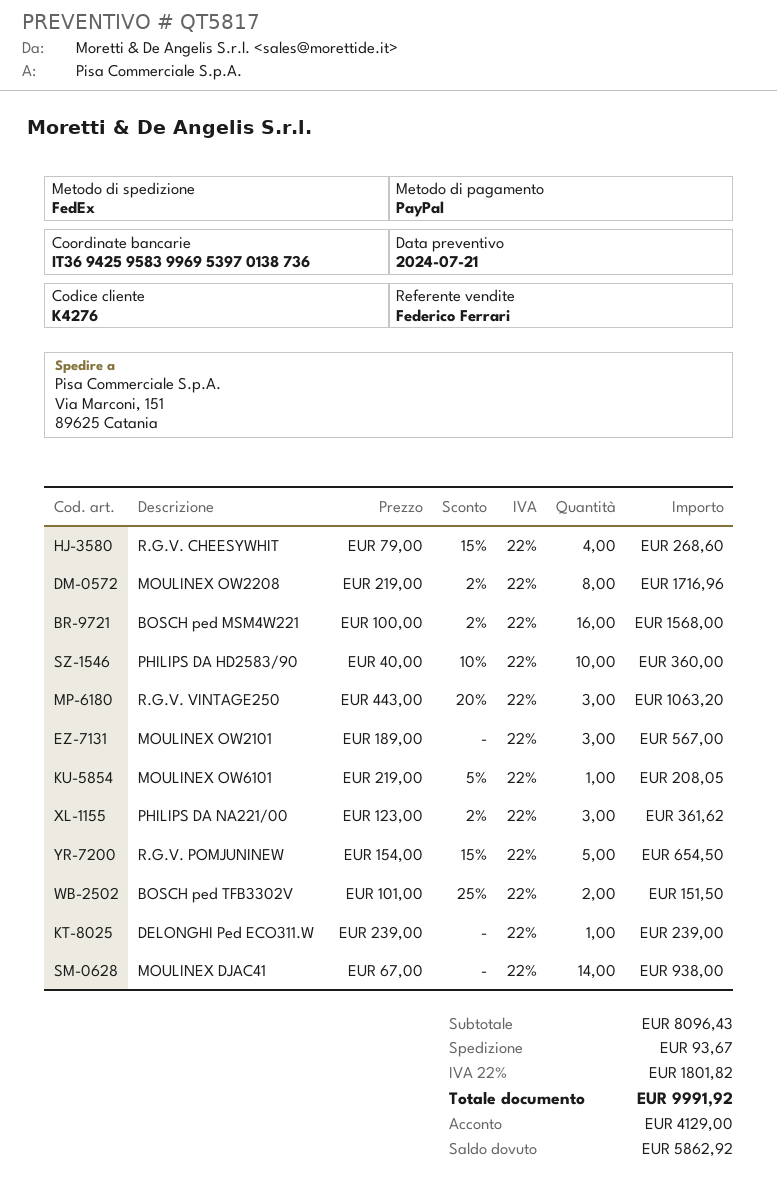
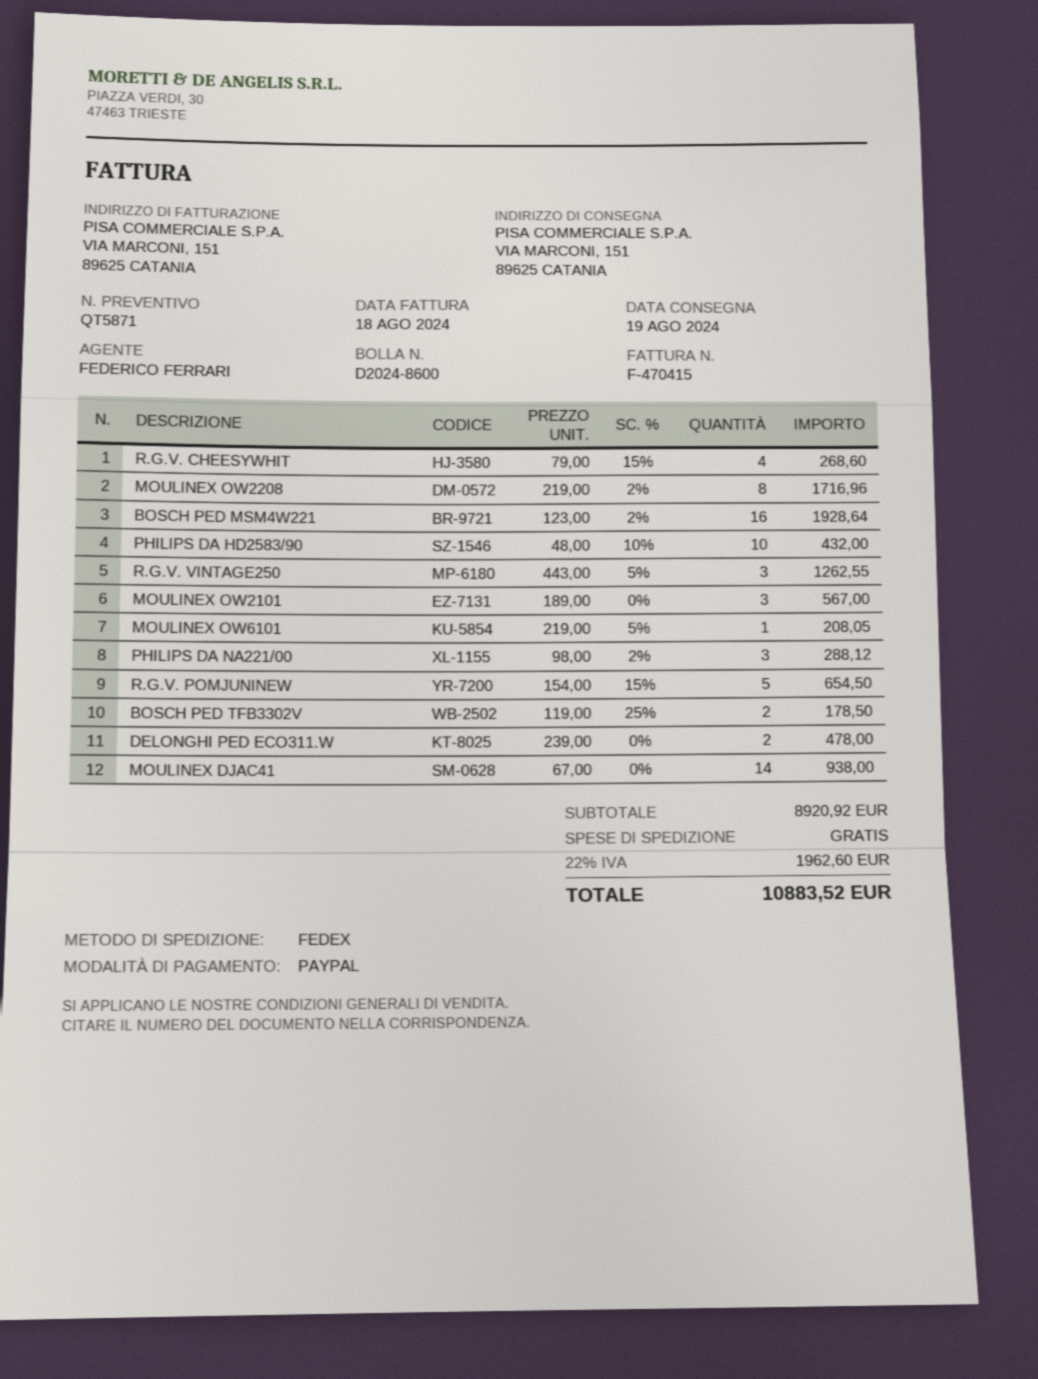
quote number: QT5817 -> QT5871
BOSCH ped MSM4W221: 16 x 100.00 - 2% = 1568.00 -> 16 x 123.00 - 2% = 1928.64
PHILIPS DA HD2583/90: 10 x 40.00 - 10% = 360.00 -> 10 x 48.00 - 10% = 432.00
R.G.V. VINTAGE250: 3 x 443.00 - 20% = 1063.20 -> 3 x 443.00 - 5% = 1262.55
PHILIPS DA NA221/00: 3 x 123.00 - 2% = 361.62 -> 3 x 98.00 - 2% = 288.12
BOSCH ped TFB3302V: 2 x 101.00 - 25% = 151.50 -> 2 x 119.00 - 25% = 178.50
DELONGHI Ped ECO311.W: 1 x 239.00 = 239.00 -> 2 x 239.00 = 478.00
subtotal: 8096.43 -> 8920.92
shipping: 93.67 -> 0.00
tax: 22% = 1801.82 -> 22% = 1962.60
total: 9991.92 -> 10883.52

